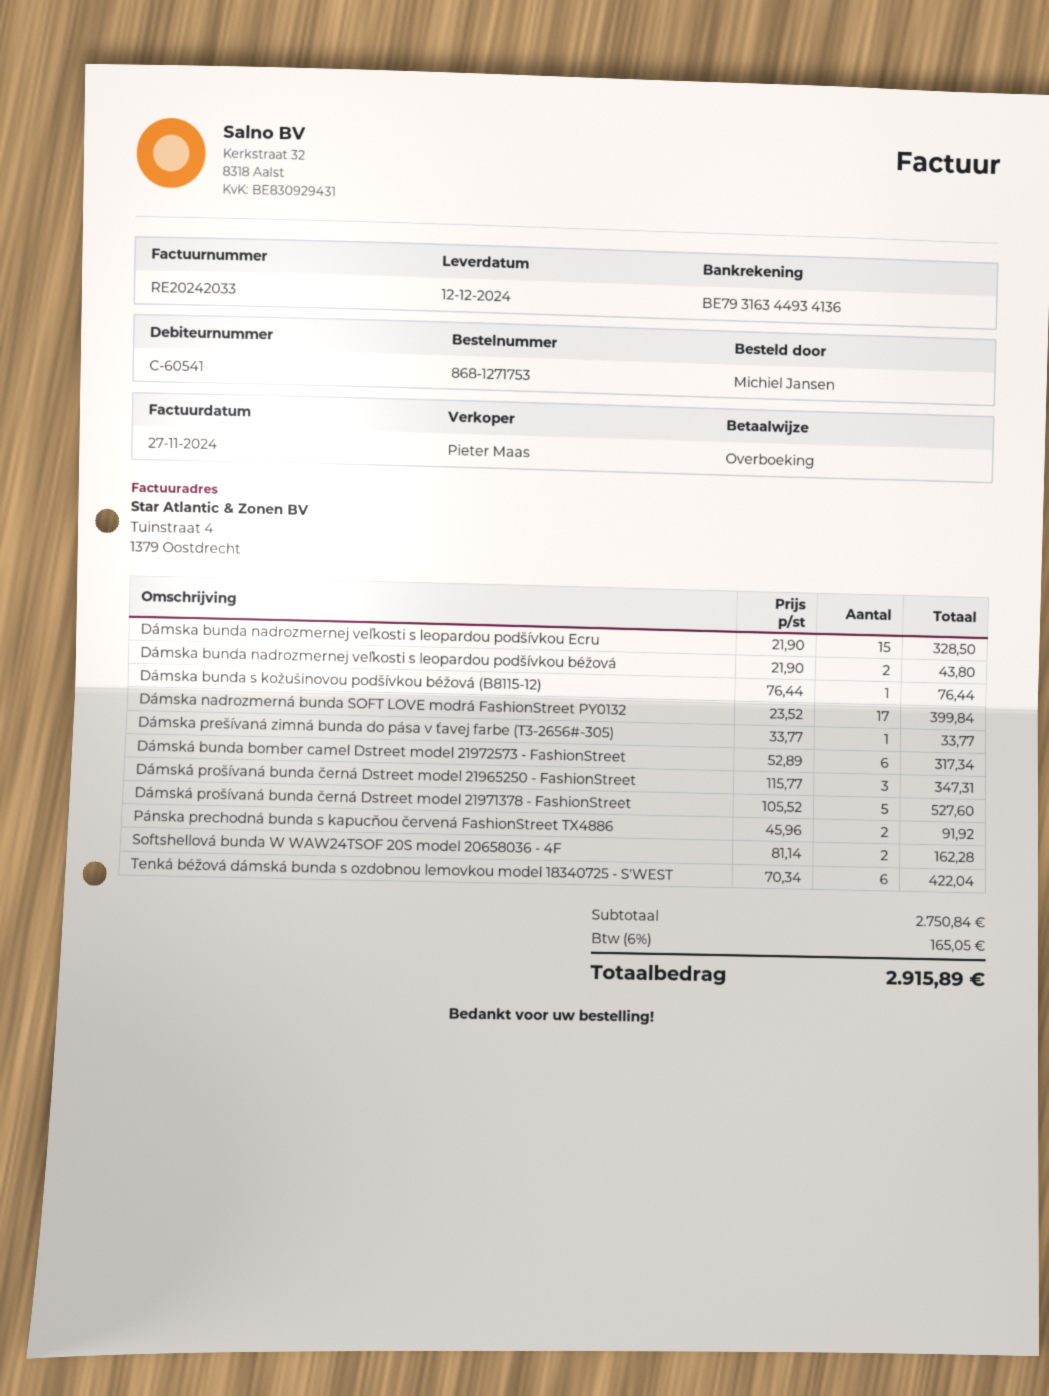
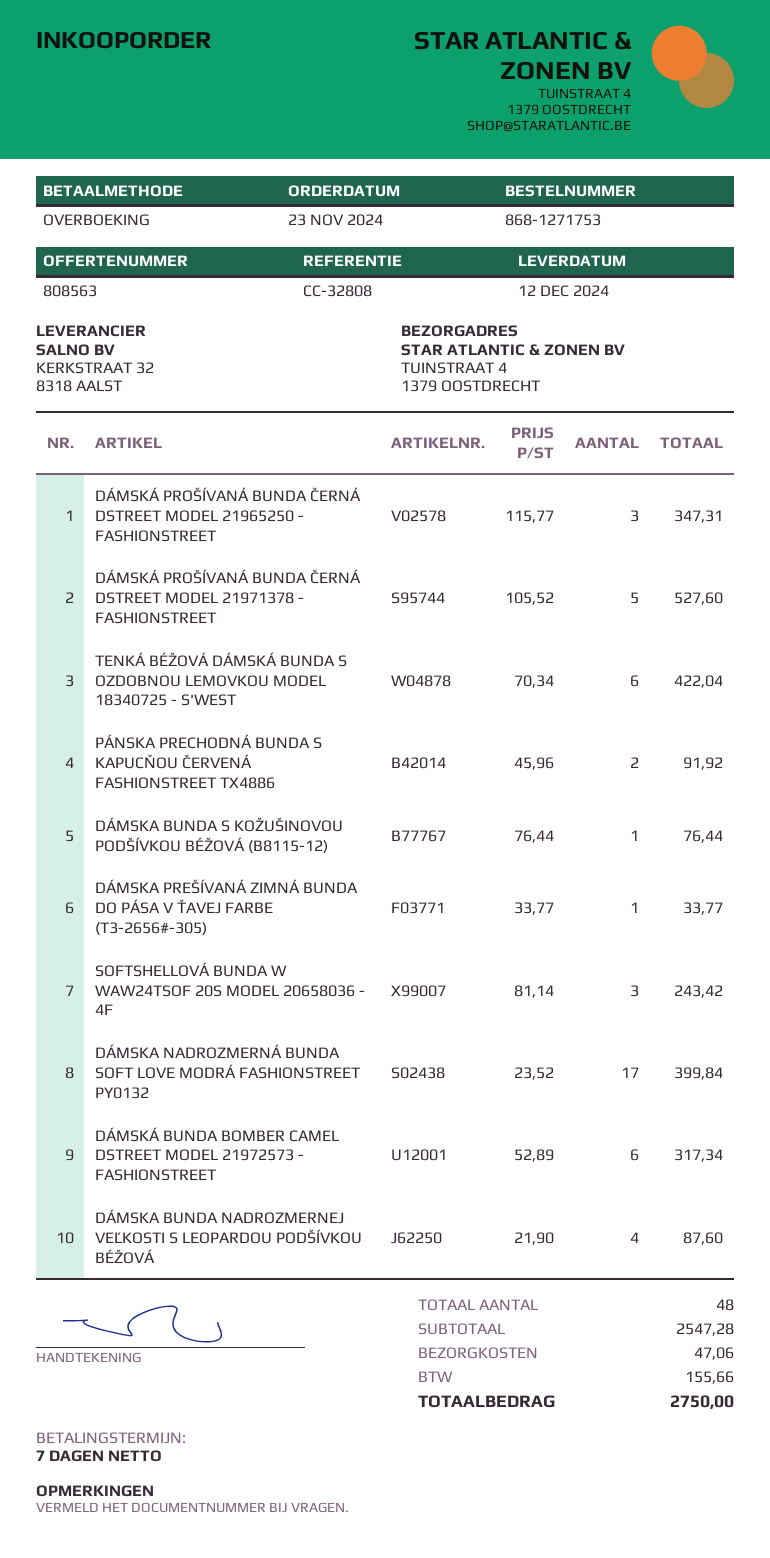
Dámska bunda nadrozmernej veľkosti s leopardou podšívkou Ecru: 15 x 21.90 = 328.50 -> none
Dámska bunda nadrozmernej veľkosti s leopardou podšívkou béžová: 2 x 21.90 = 43.80 -> 4 x 21.90 = 87.60
Softshellová bunda W WAW24TSOF 20S model 20658036 - 4F: 2 x 81.14 = 162.28 -> 3 x 81.14 = 243.42
subtotal: 2750.84 -> 2547.28
shipping: none -> 47.06
tax: 165.05 -> 155.66
total: 2915.89 -> 2750.00

